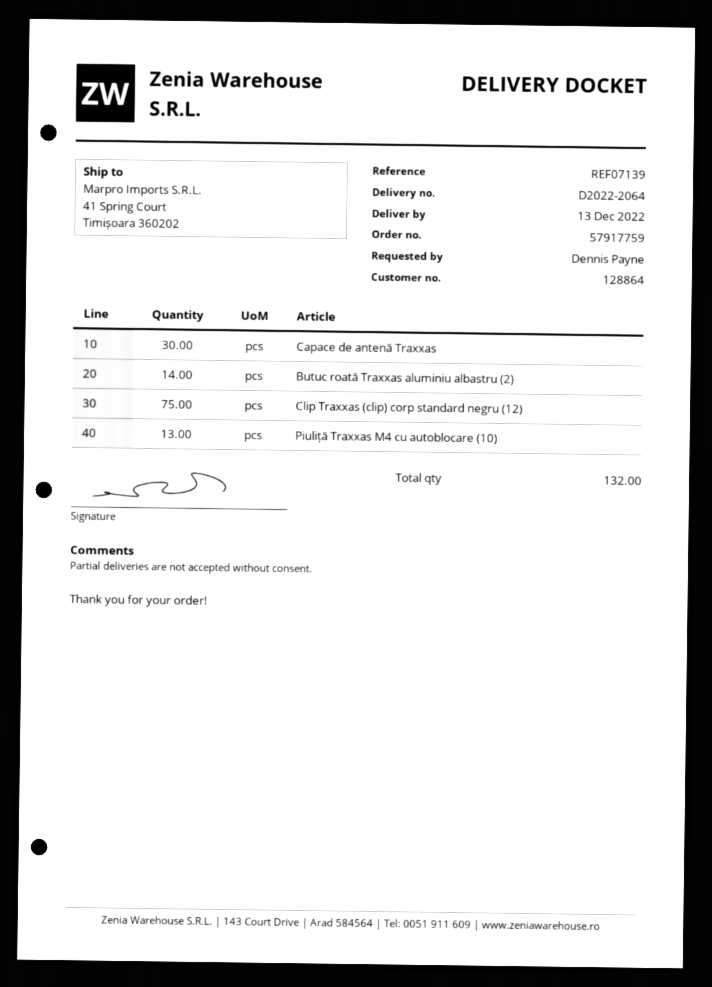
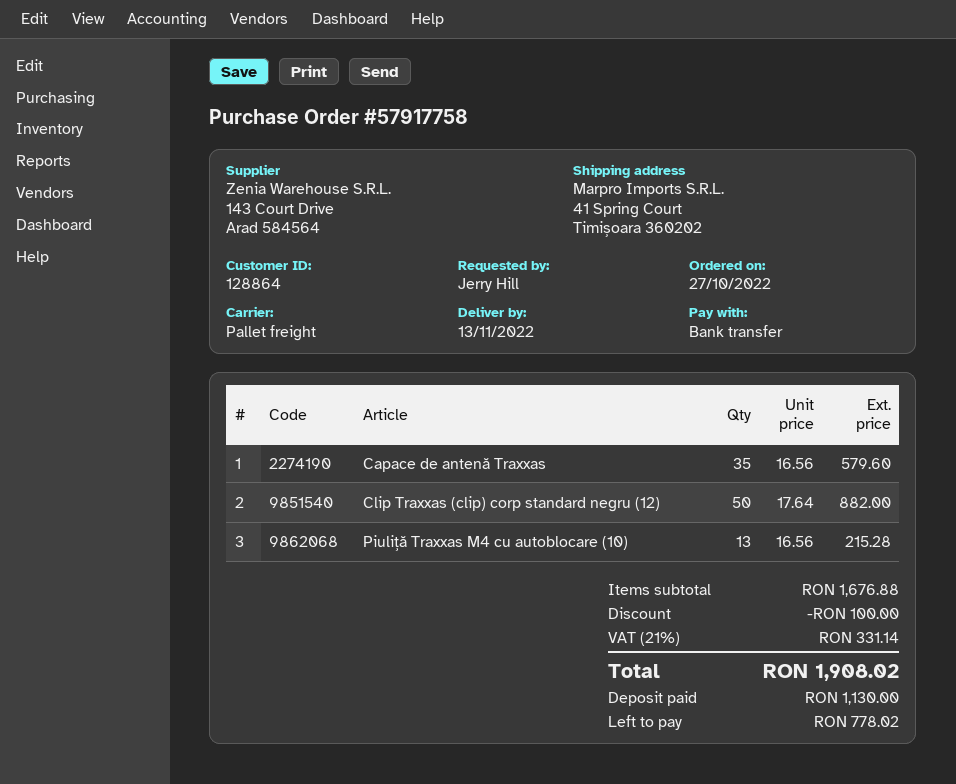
order number: 57917759 -> 57917758
delivery date: 2022-12-13 -> 2022-11-13
ordered by: Dennis Payne -> Jerry Hill
Capace de antenă Traxxas: 30 -> 35
Butuc roată Traxxas aluminiu albastru (2): 14 -> none
Clip Traxxas (clip) corp standard negru (12): 75 -> 50

